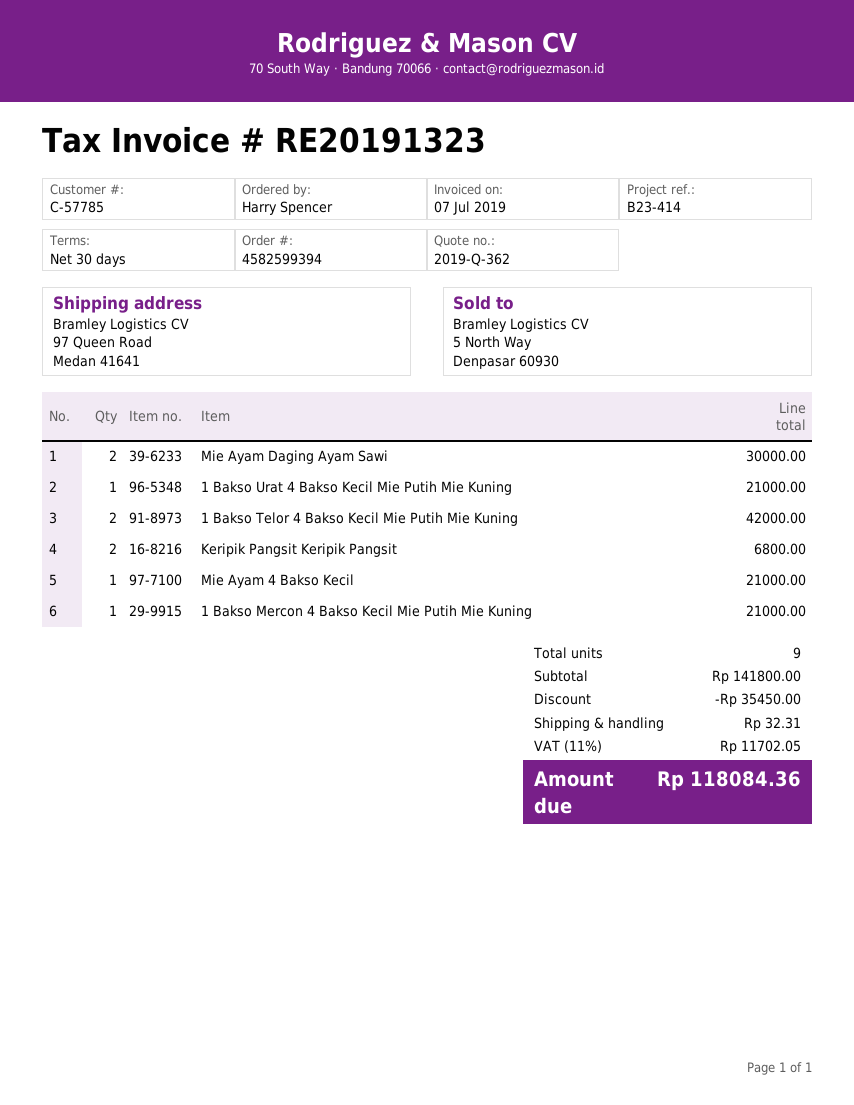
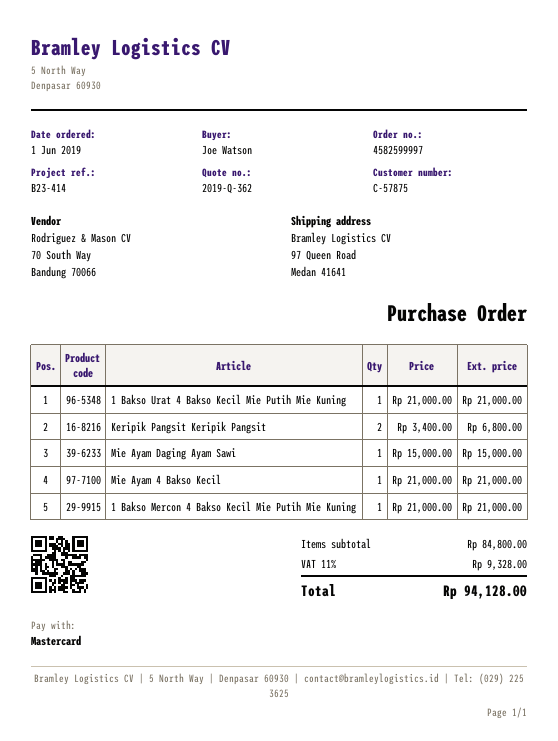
order number: 4582599394 -> 4582599997
customer number: C-57785 -> C-57875
ordered by: Harry Spencer -> Joe Watson
Mie Ayam Daging Ayam Sawi: 2 for 30000.00 -> 1 for 15000.00
1 Bakso Telor 4 Bakso Kecil Mie Putih Mie Kuning: 2 for 42000.00 -> none
subtotal: 141800.00 -> 84800.00
discount: 35450.00 -> none
shipping: 32.31 -> none
tax: 11% = 11702.05 -> 11% = 9328.00
total: 118084.36 -> 94128.00

